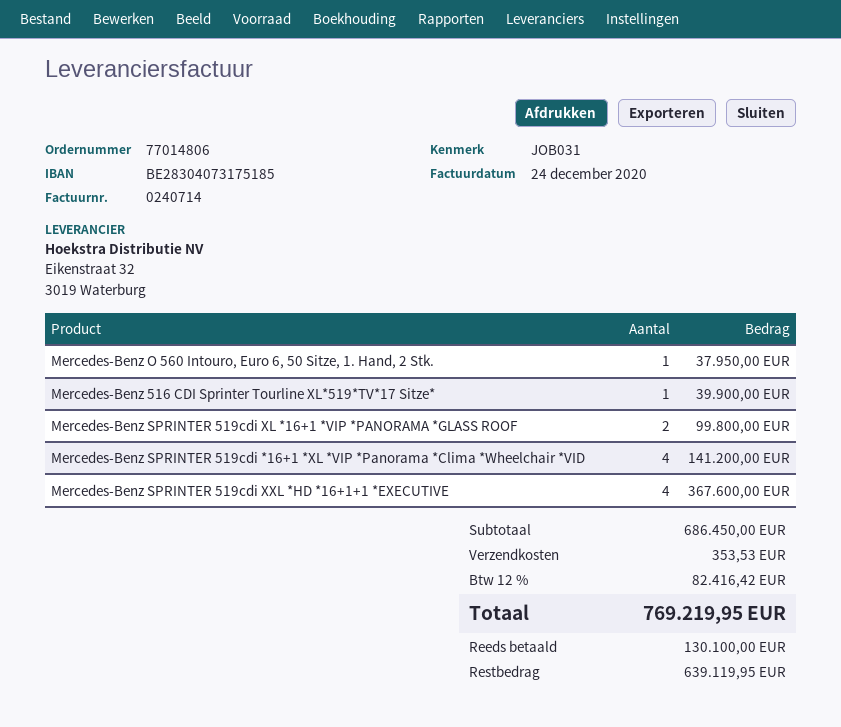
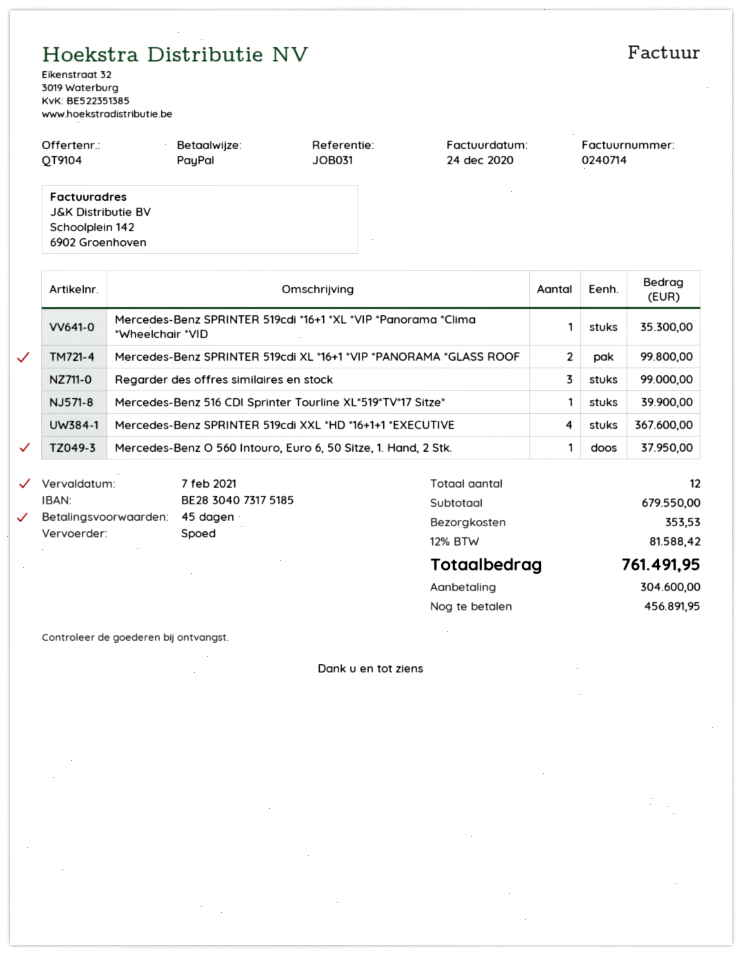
Mercedes-Benz SPRINTER 519cdi *16+1 *XL *VIP *Panorama *Clima *Wheelchair *VID: 4 for 141200.00 -> 1 for 35300.00
Regarder des offres similaires en stock: none -> 3 for 99000.00
subtotal: 686450.00 -> 679550.00
tax: 12% = 82416.42 -> 12% = 81588.42
total: 769219.95 -> 761491.95
deposit: 130100.00 -> 304600.00
balance: 639119.95 -> 456891.95

